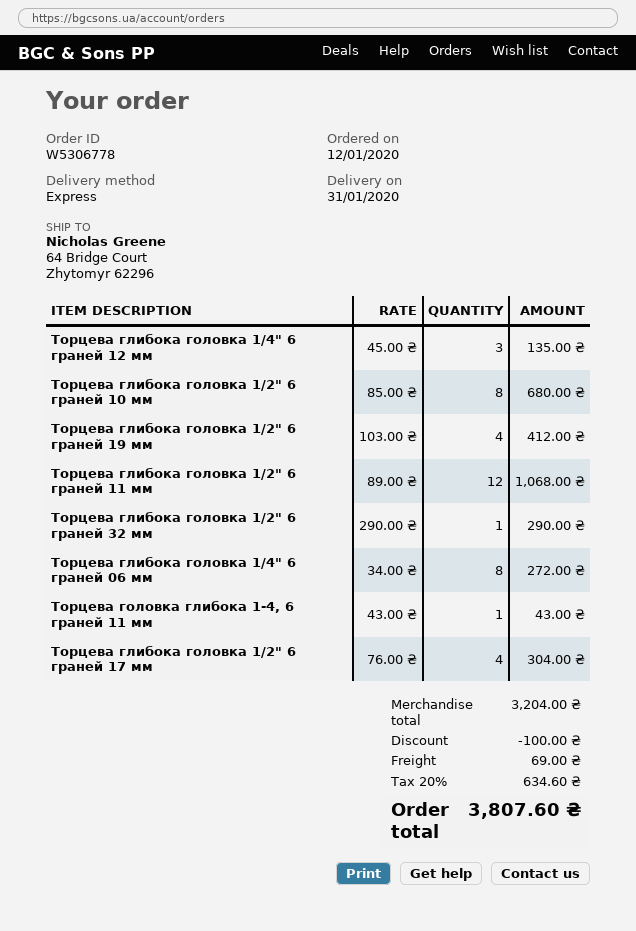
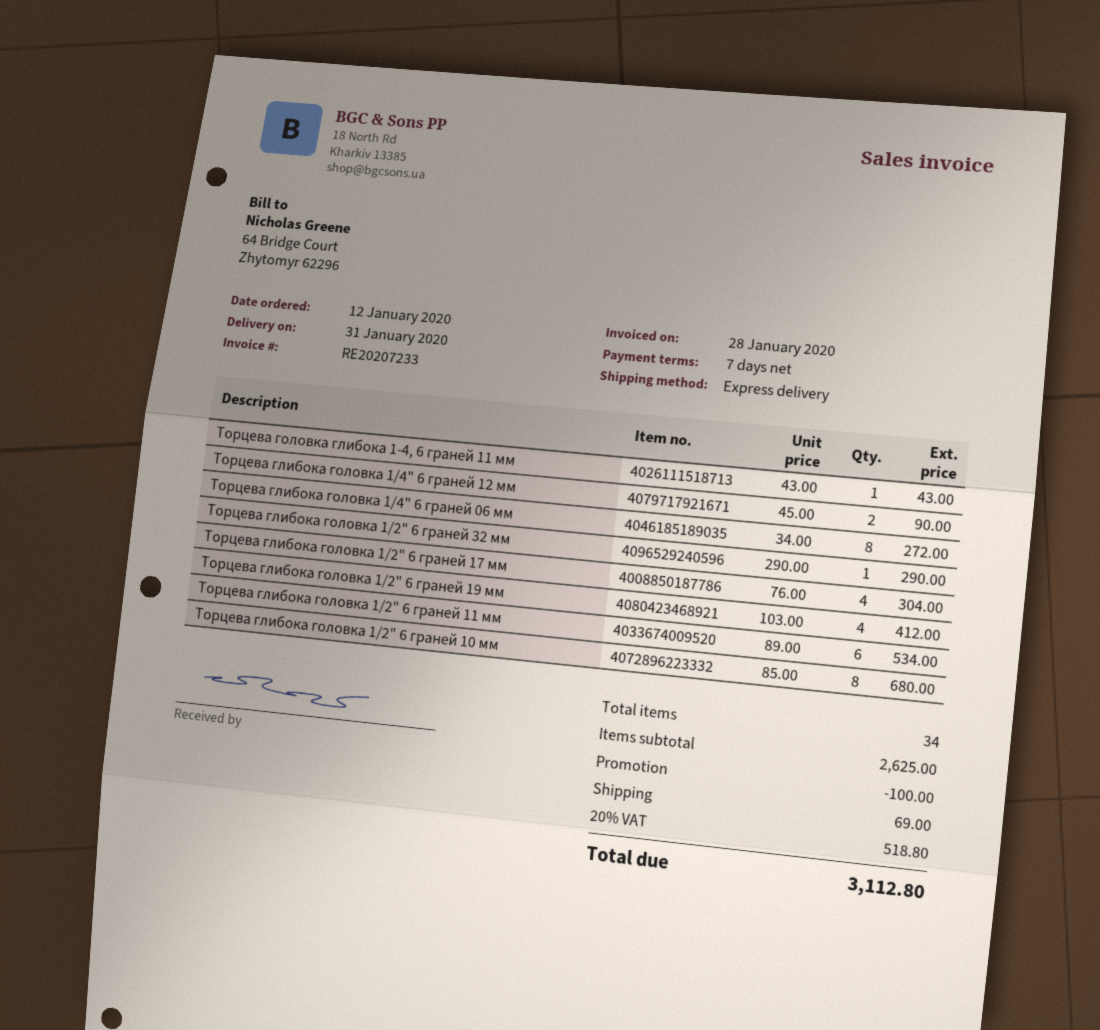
Торцева глибока головка 1/4" 6 граней 12 мм: 3 x 45.00 = 135.00 -> 2 x 45.00 = 90.00
Торцева глибока головка 1/2" 6 граней 11 мм: 12 x 89.00 = 1068.00 -> 6 x 89.00 = 534.00
subtotal: 3204.00 -> 2625.00
tax: 20% = 634.60 -> 20% = 518.80
total: 3807.60 -> 3112.80

